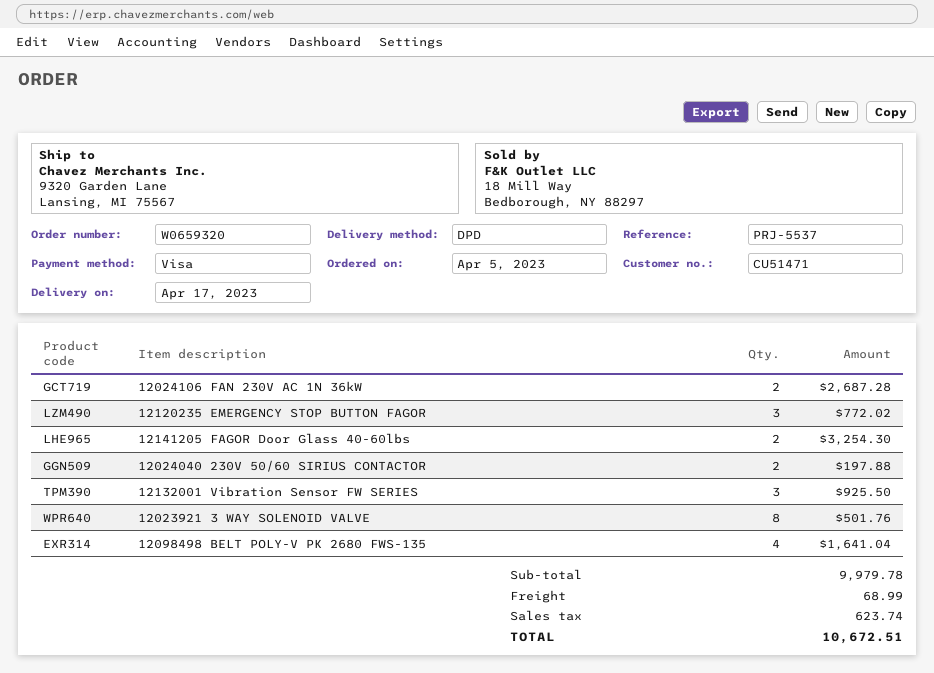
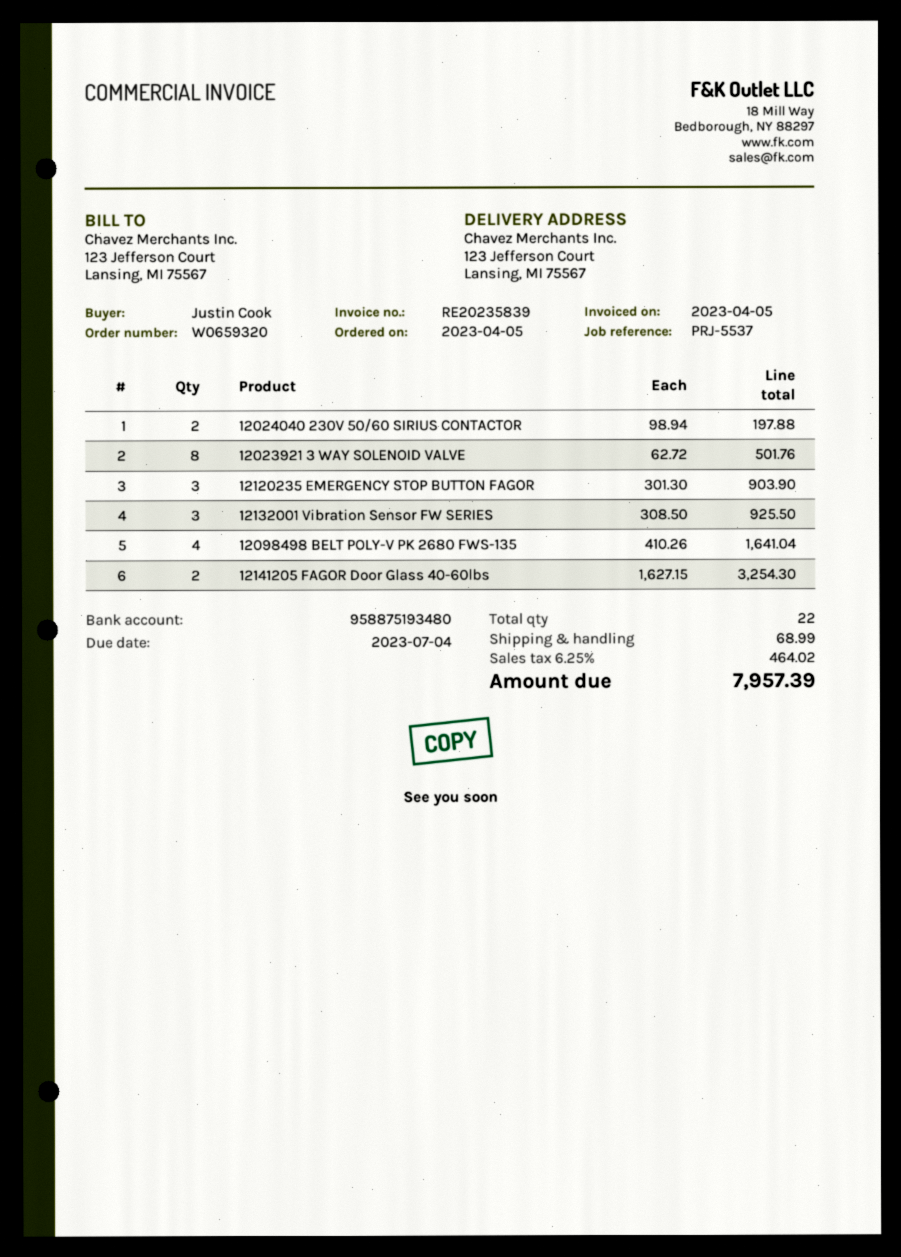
ship to: 9320 Garden Lane, Lansing, MI 75567 -> 123 Jefferson Court, Lansing, MI 75567
12024106 FAN 230V AC 1N 36kW: 2 for 2687.28 -> none
12120235 EMERGENCY STOP BUTTON FAGOR: 3 for 772.02 -> 3 for 903.90
tax: 623.74 -> 464.02
total: 10672.51 -> 7957.39

